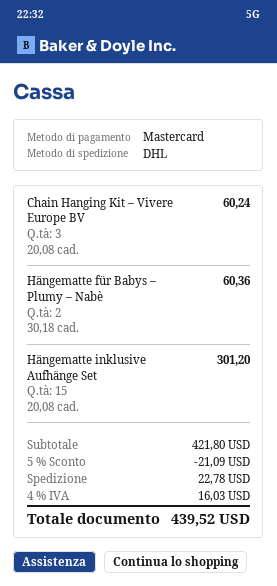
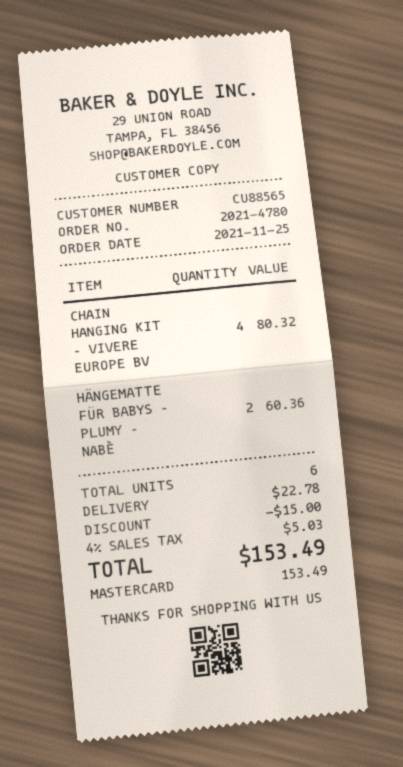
Chain Hanging Kit – Vivere Europe BV: 3 for 60.24 -> 4 for 80.32
Hängematte inklusive Aufhänge Set: 15 for 301.20 -> none
discount: 21.09 -> 15.00
tax: 4% = 16.03 -> 4% = 5.03
total: 439.52 -> 153.49

